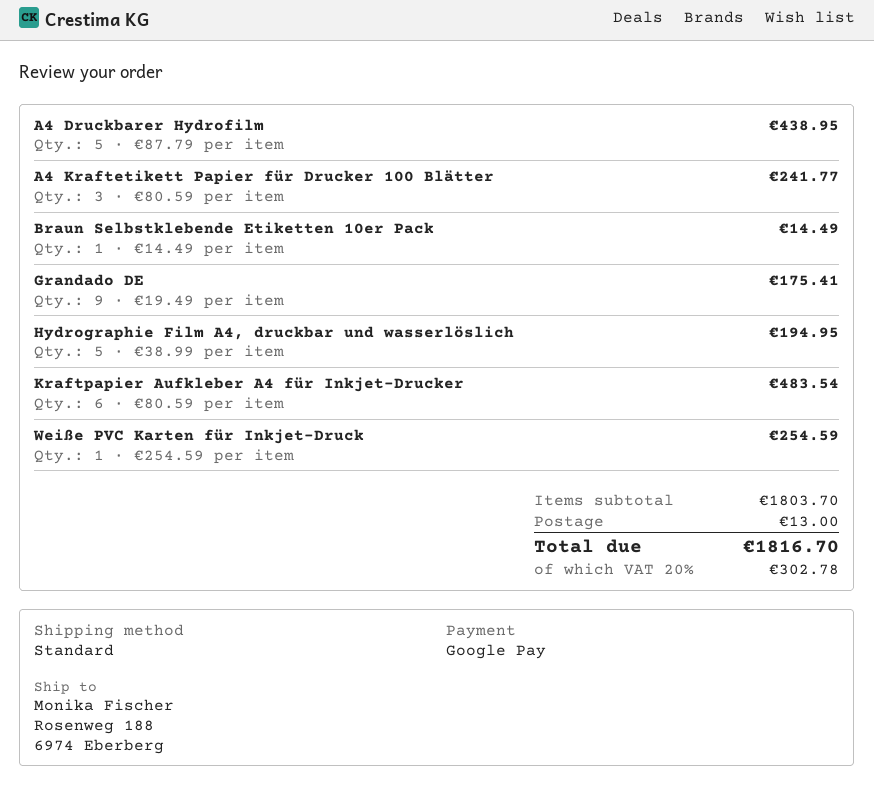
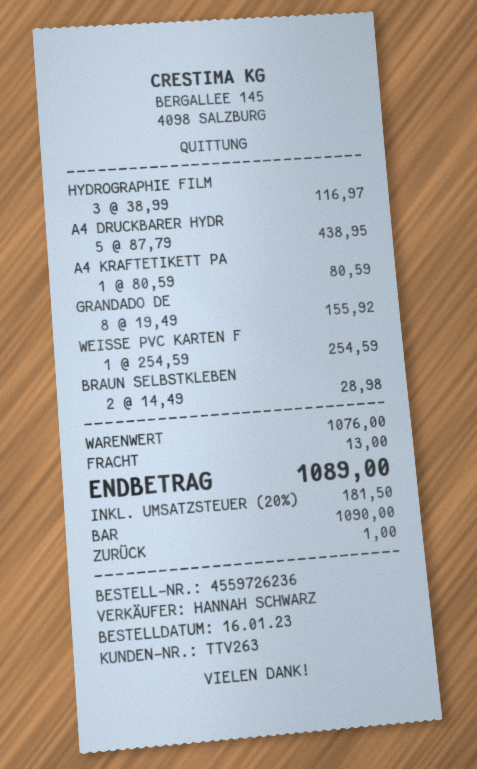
payment method: Google Pay -> cash
A4 Kraftetikett Papier für Drucker 100 Blätter: 3 x 80.59 = 241.77 -> 1 x 80.59 = 80.59
Braun Selbstklebende Etiketten 10er Pack: 1 x 14.49 = 14.49 -> 2 x 14.49 = 28.98
Grandado DE: 9 x 19.49 = 175.41 -> 8 x 19.49 = 155.92
Hydrographie Film A4, druckbar und wasserlöslich: 5 x 38.99 = 194.95 -> 3 x 38.99 = 116.97
Kraftpapier Aufkleber A4 für Inkjet-Drucker: 6 x 80.59 = 483.54 -> none
subtotal: 1803.70 -> 1076.00
tax: 20% = 302.78 -> 20% = 181.50
total: 1816.70 -> 1089.00

